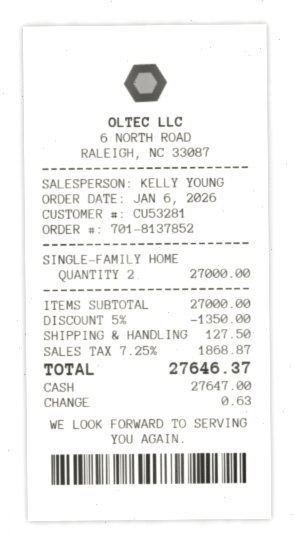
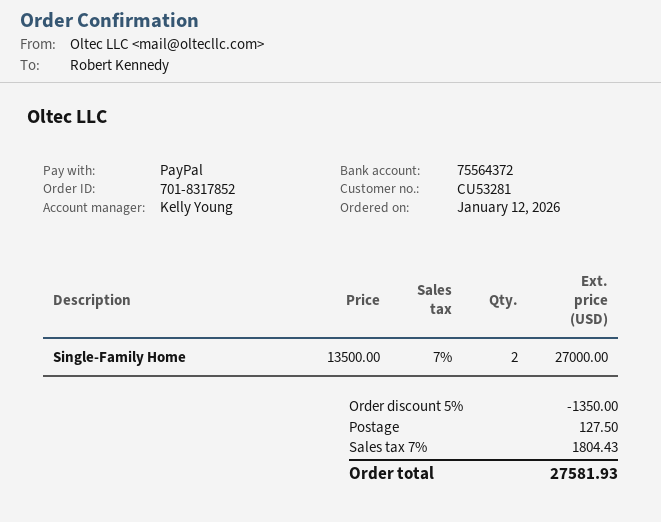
order number: 701-8137852 -> 701-8317852
order date: 2026-01-06 -> 2026-01-12
payment method: cash -> PayPal
tax: 7.25% = 1868.87 -> 7% = 1804.43
total: 27646.37 -> 27581.93

